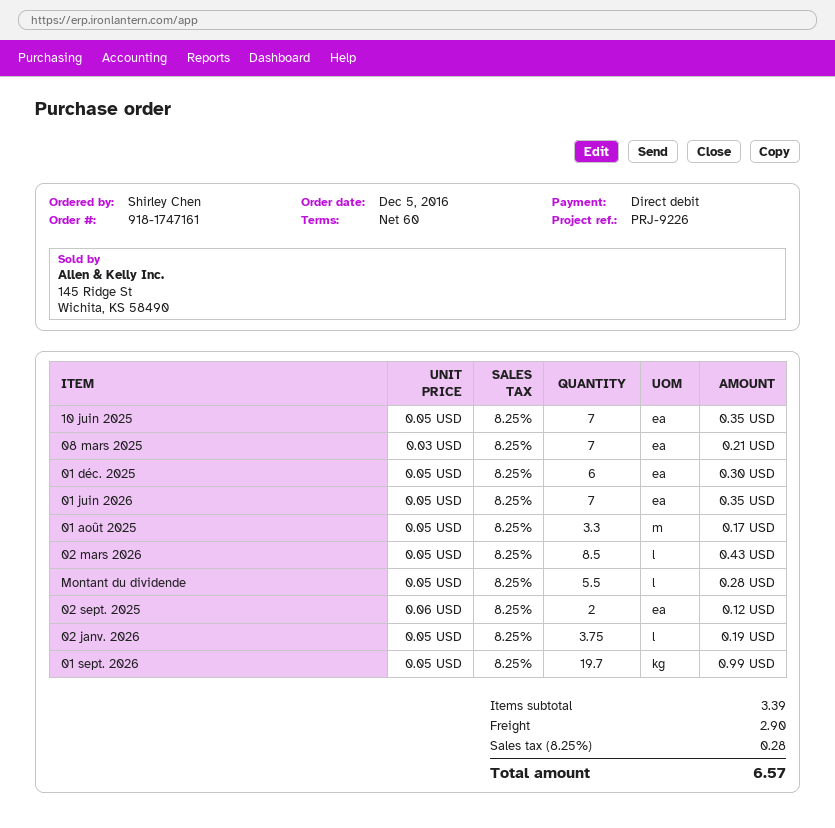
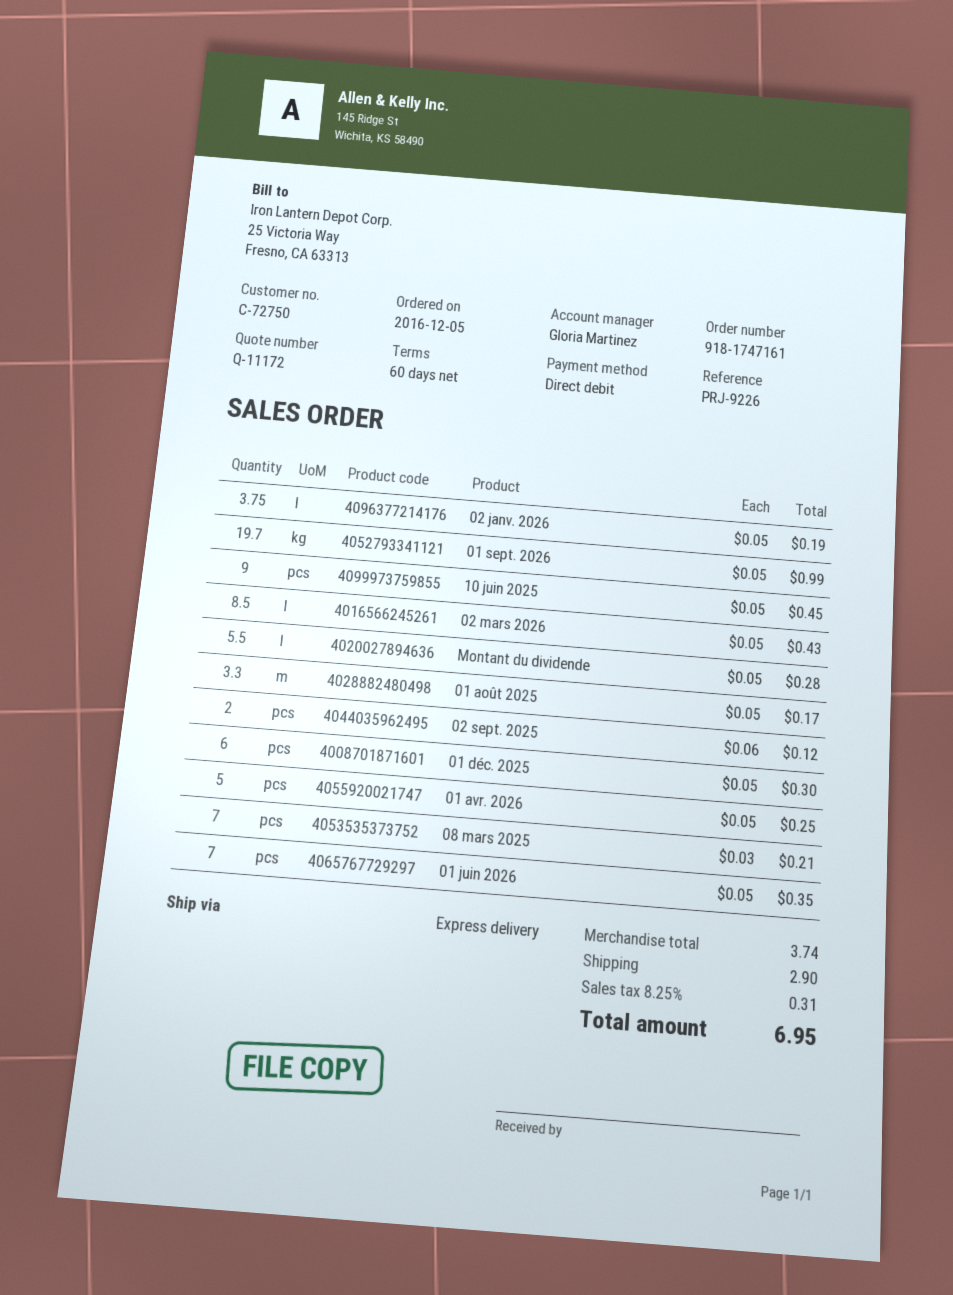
10 juin 2025: 7 x 0.05 = 0.35 -> 9 x 0.05 = 0.45
01 avr. 2026: none -> 5 x 0.05 = 0.25
subtotal: 3.39 -> 3.74
tax: 8.25% = 0.28 -> 8.25% = 0.31
total: 6.57 -> 6.95

